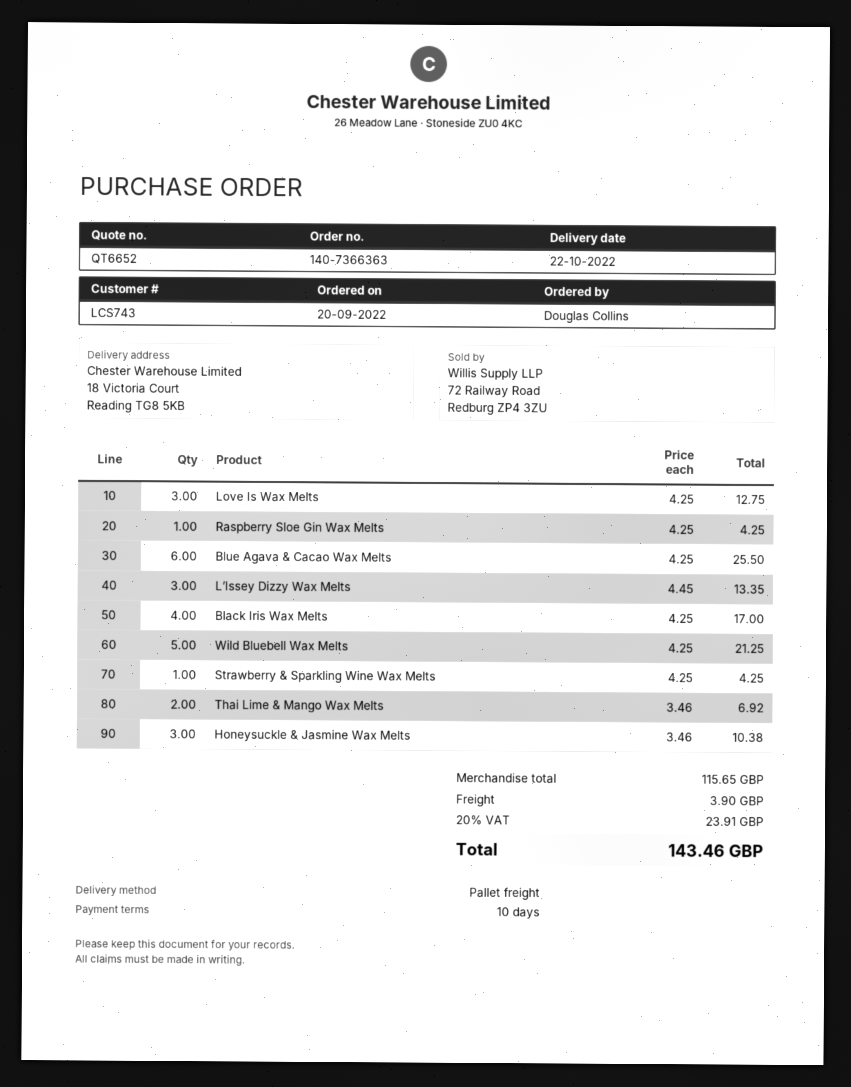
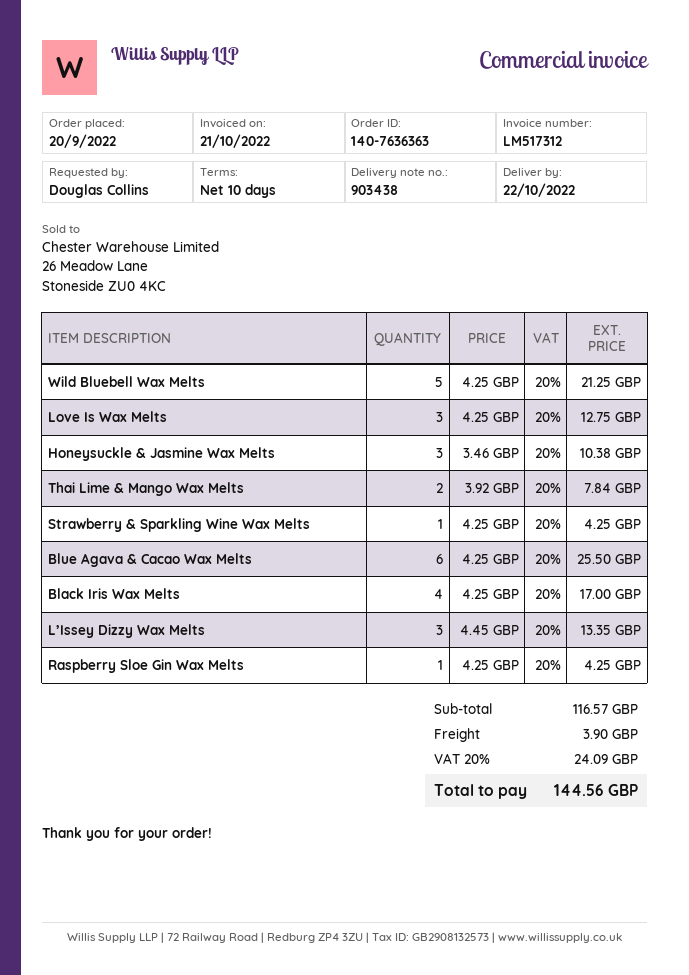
order number: 140-7366363 -> 140-7636363
Thai Lime & Mango Wax Melts: 2 x 3.46 = 6.92 -> 2 x 3.92 = 7.84
subtotal: 115.65 -> 116.57
tax: 20% = 23.91 -> 20% = 24.09
total: 143.46 -> 144.56

